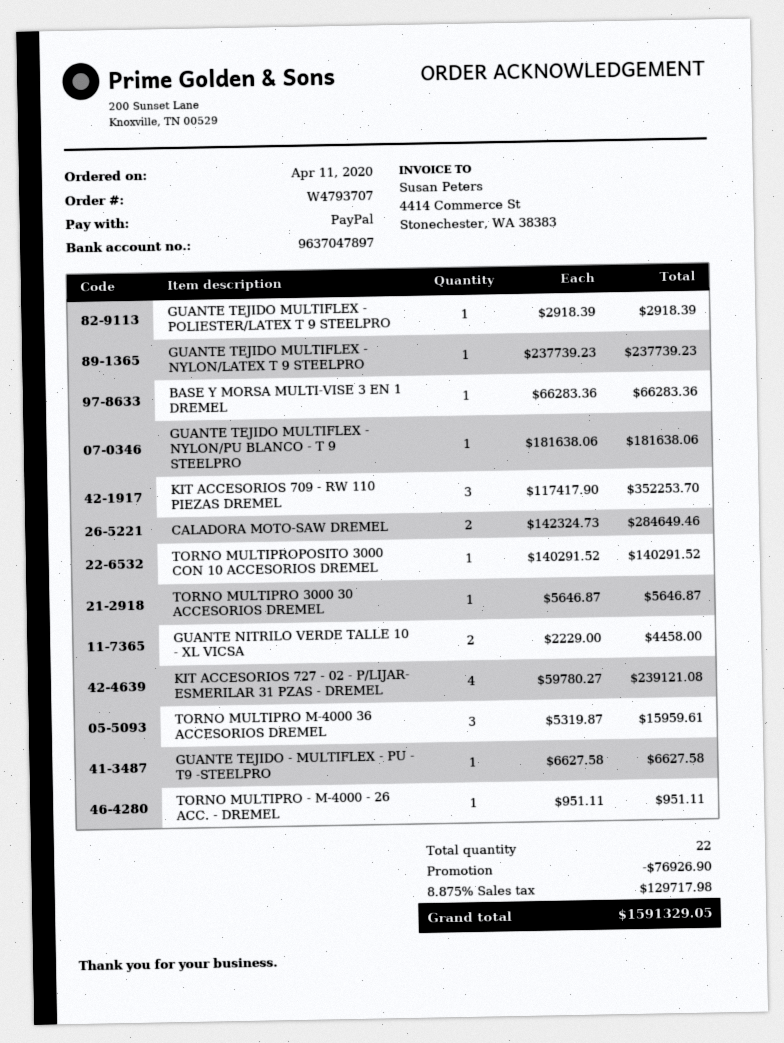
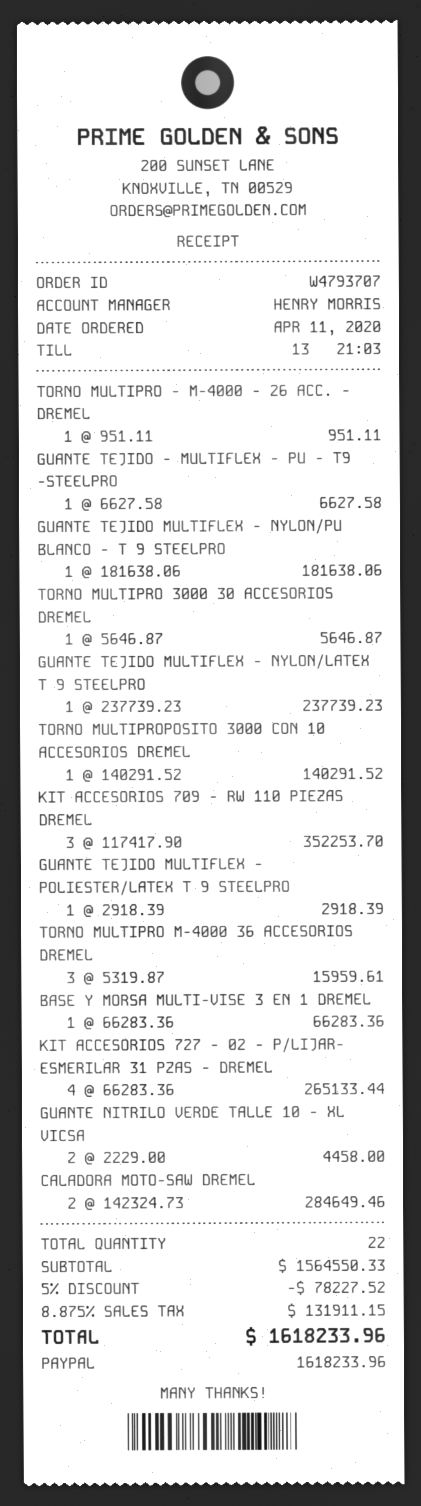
KIT ACCESORIOS 727 - 02 - P/LIJAR- ESMERILAR 31 PZAS - DREMEL: 4 x 59780.27 = 239121.08 -> 4 x 66283.36 = 265133.44
discount: 76926.90 -> 78227.52
tax: 8.875% = 129717.98 -> 8.875% = 131911.15
total: 1591329.05 -> 1618233.96

